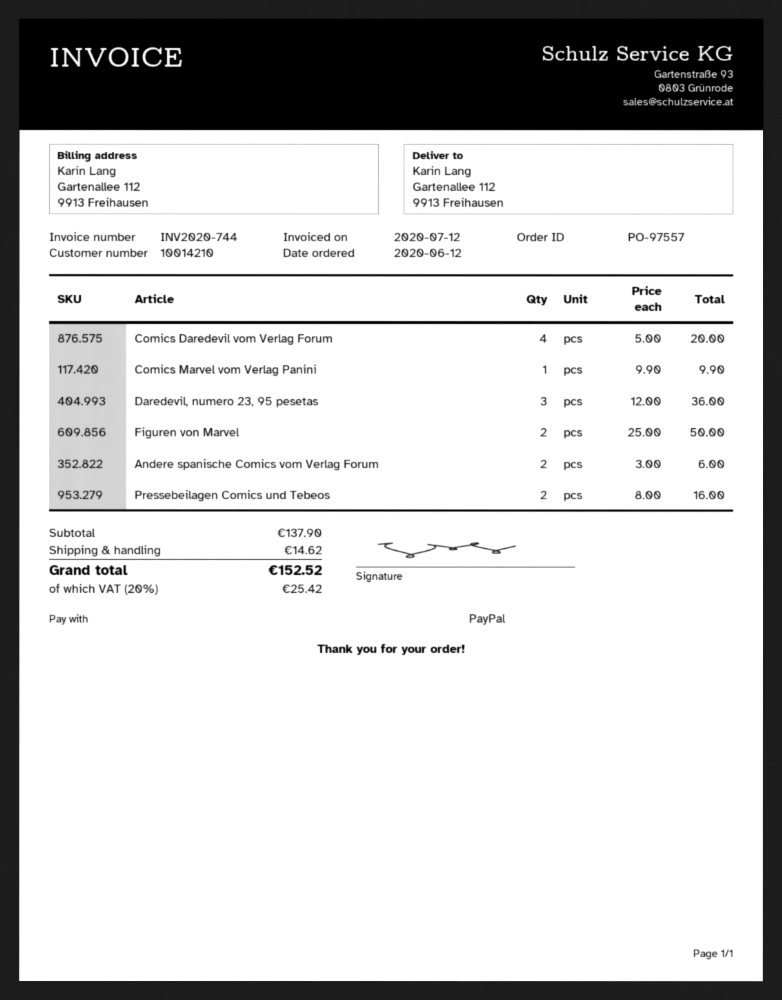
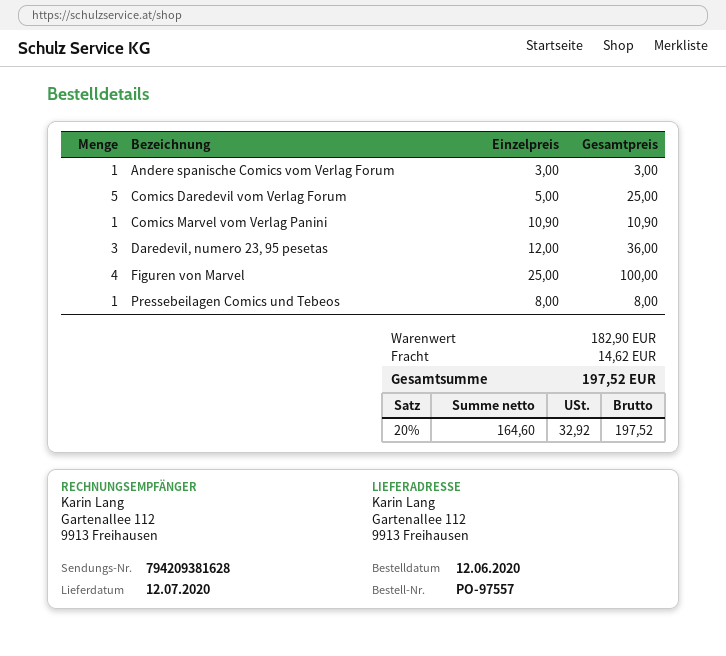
Comics Daredevil vom Verlag Forum: 4 x 5.00 = 20.00 -> 5 x 5.00 = 25.00
Comics Marvel vom Verlag Panini: 1 x 9.90 = 9.90 -> 1 x 10.90 = 10.90
Figuren von Marvel: 2 x 25.00 = 50.00 -> 4 x 25.00 = 100.00
Andere spanische Comics vom Verlag Forum: 2 x 3.00 = 6.00 -> 1 x 3.00 = 3.00
Pressebeilagen Comics und Tebeos: 2 x 8.00 = 16.00 -> 1 x 8.00 = 8.00
subtotal: 137.90 -> 182.90
tax: 20% = 25.42 -> 20% = 32.92
total: 152.52 -> 197.52

